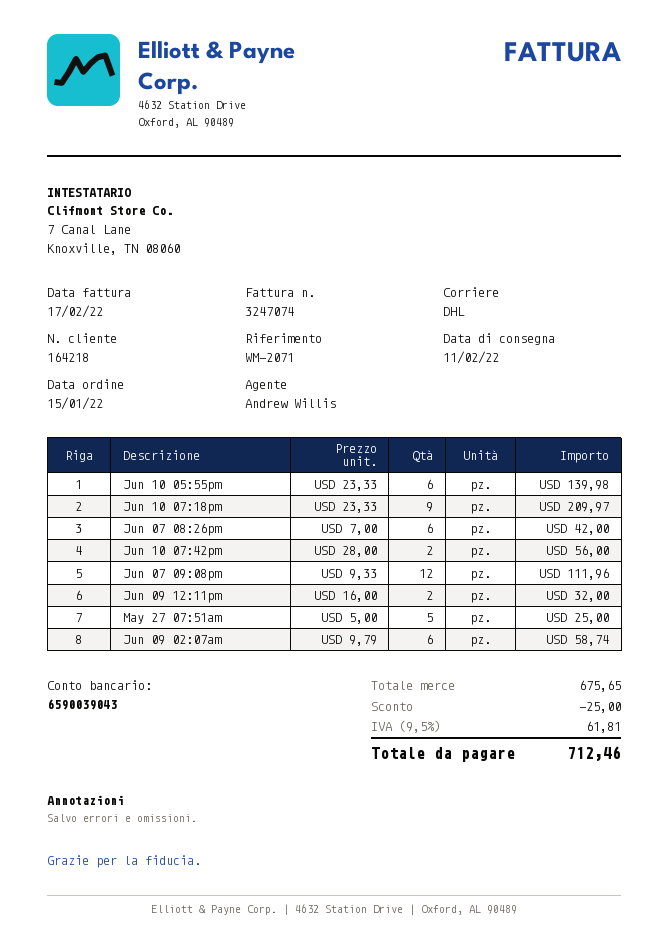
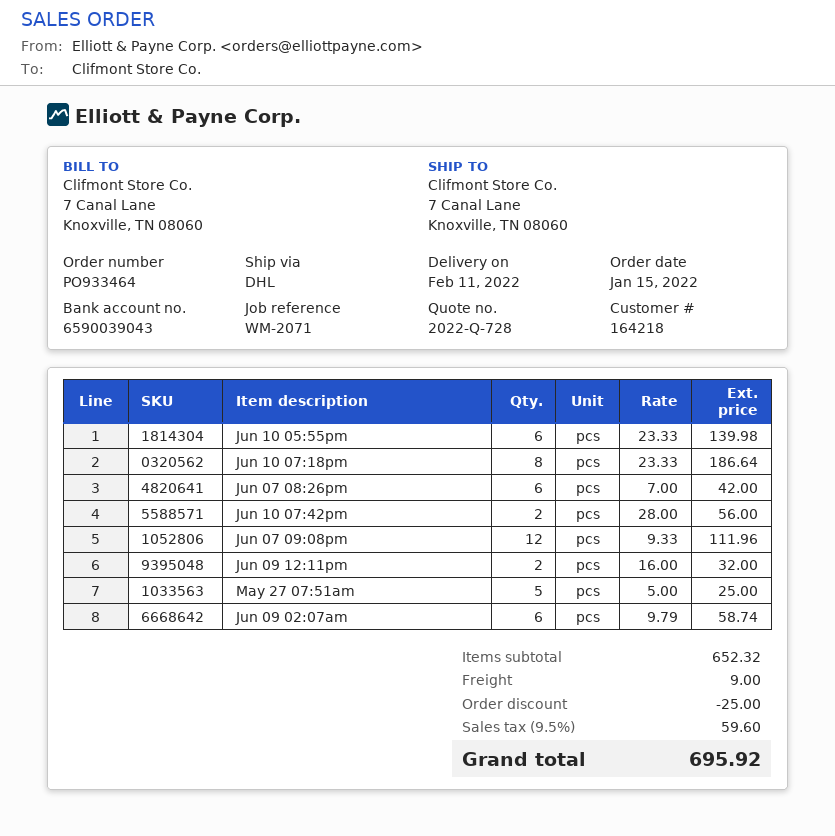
Jun 10 07:18pm: 9 x 23.33 = 209.97 -> 8 x 23.33 = 186.64
subtotal: 675.65 -> 652.32
shipping: none -> 9.00
tax: 9.5% = 61.81 -> 9.5% = 59.60
total: 712.46 -> 695.92

